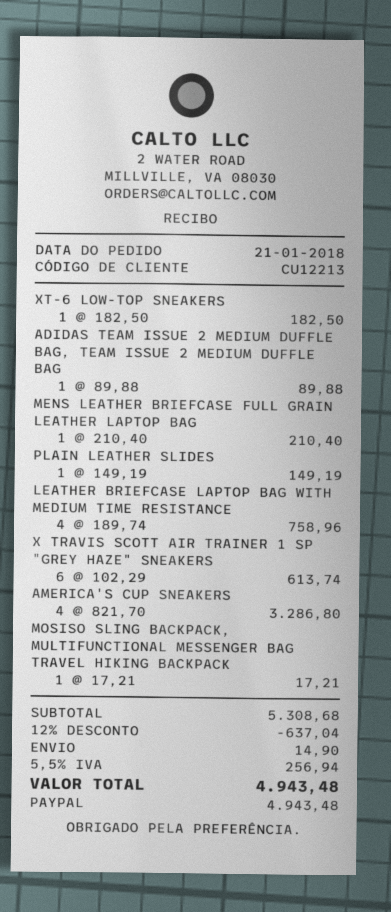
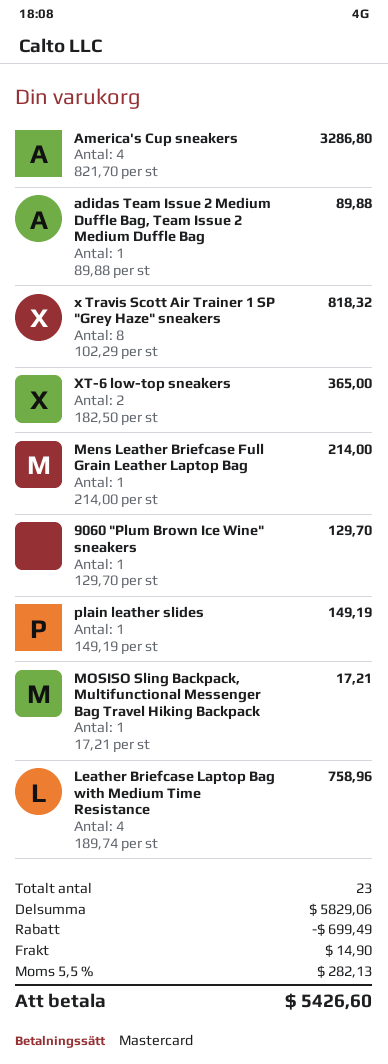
payment method: PayPal -> Mastercard
XT-6 LOW-TOP SNEAKERS: 1 x 182.50 = 182.50 -> 2 x 182.50 = 365.00
MENS LEATHER BRIEFCASE FULL GRAIN LEATHER LAPTOP BAG: 1 x 210.40 = 210.40 -> 1 x 214.00 = 214.00
X TRAVIS SCOTT AIR TRAINER 1 SP "GREY HAZE" SNEAKERS: 6 x 102.29 = 613.74 -> 8 x 102.29 = 818.32
9060 "Plum Brown Ice Wine" sneakers: none -> 1 x 129.70 = 129.70
subtotal: 5308.68 -> 5829.06
discount: 637.04 -> 699.49
tax: 5.5% = 256.94 -> 5.5% = 282.13
total: 4943.48 -> 5426.60

